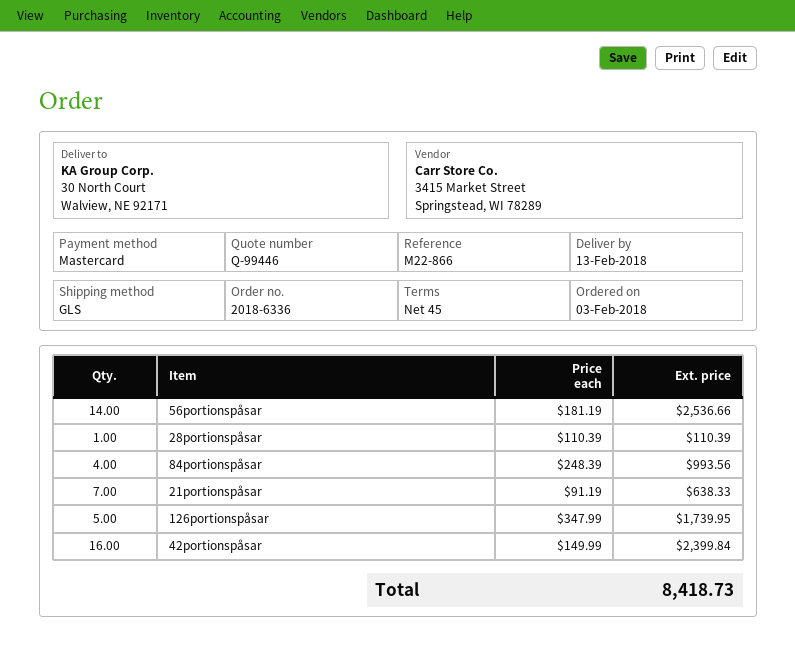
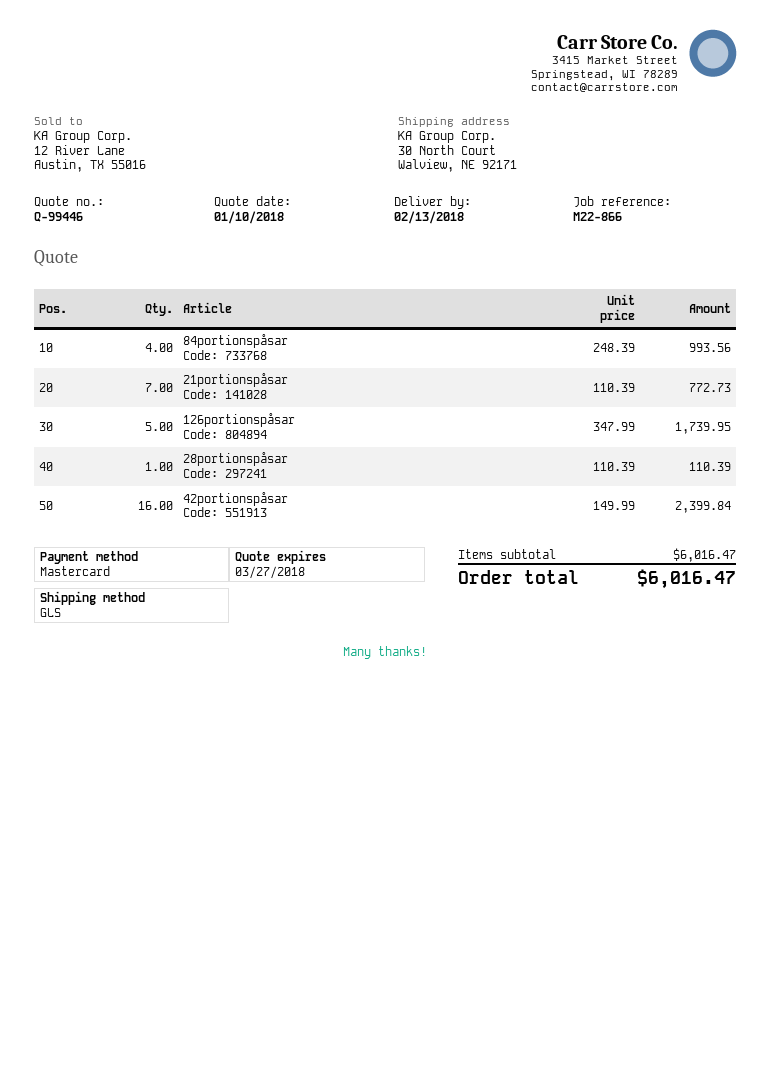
56portionspåsar: 14 x 181.19 = 2536.66 -> none
21portionspåsar: 7 x 91.19 = 638.33 -> 7 x 110.39 = 772.73
total: 8418.73 -> 6016.47

